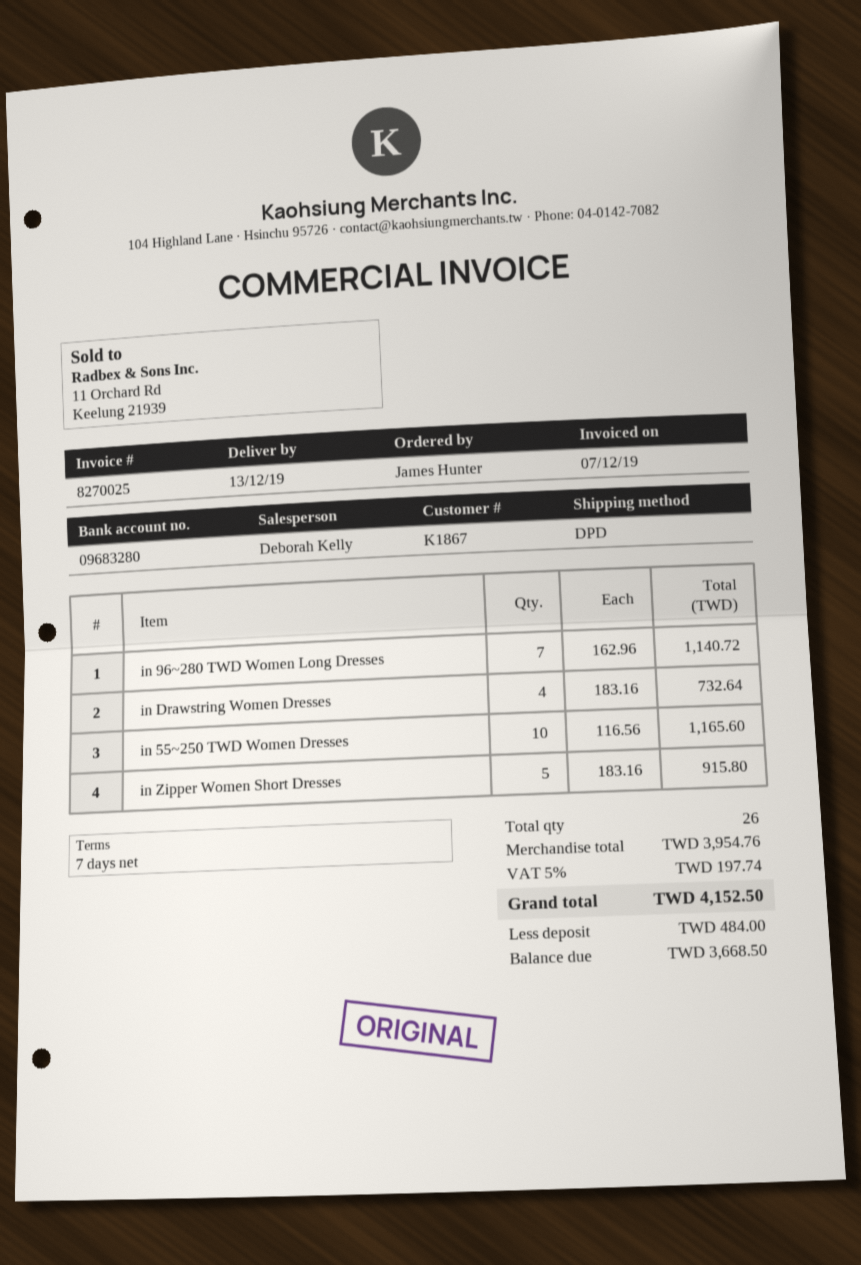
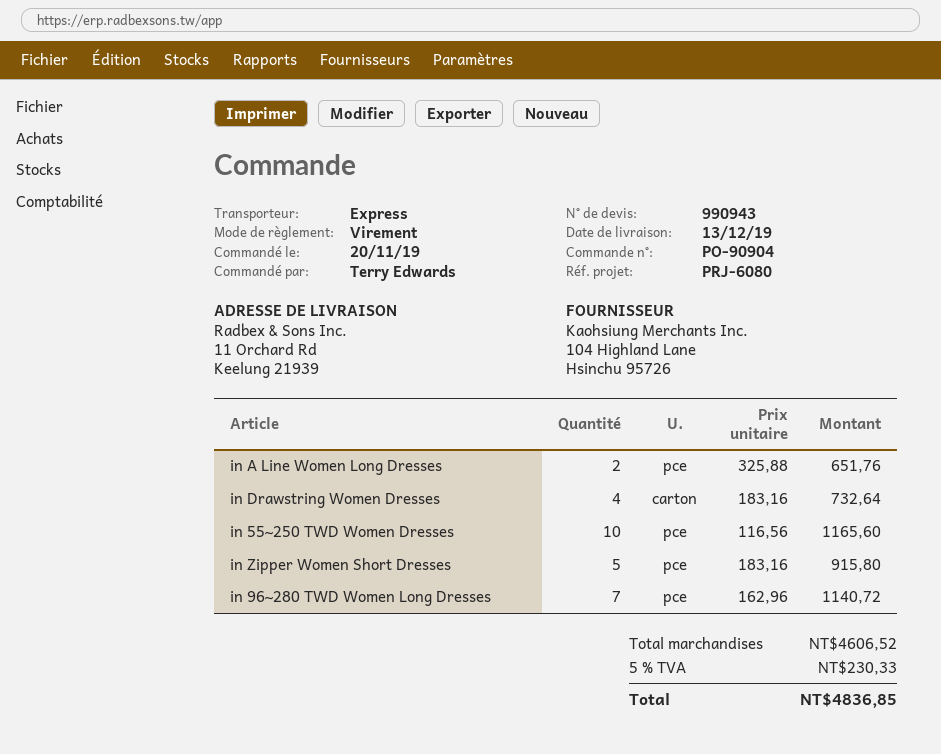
ordered by: James Hunter -> Terry Edwards
shipping method: DPD -> express
in A Line Women Long Dresses: none -> 2 x 325.88 = 651.76
subtotal: 3954.76 -> 4606.52
tax: 5% = 197.74 -> 5% = 230.33
total: 4152.50 -> 4836.85

